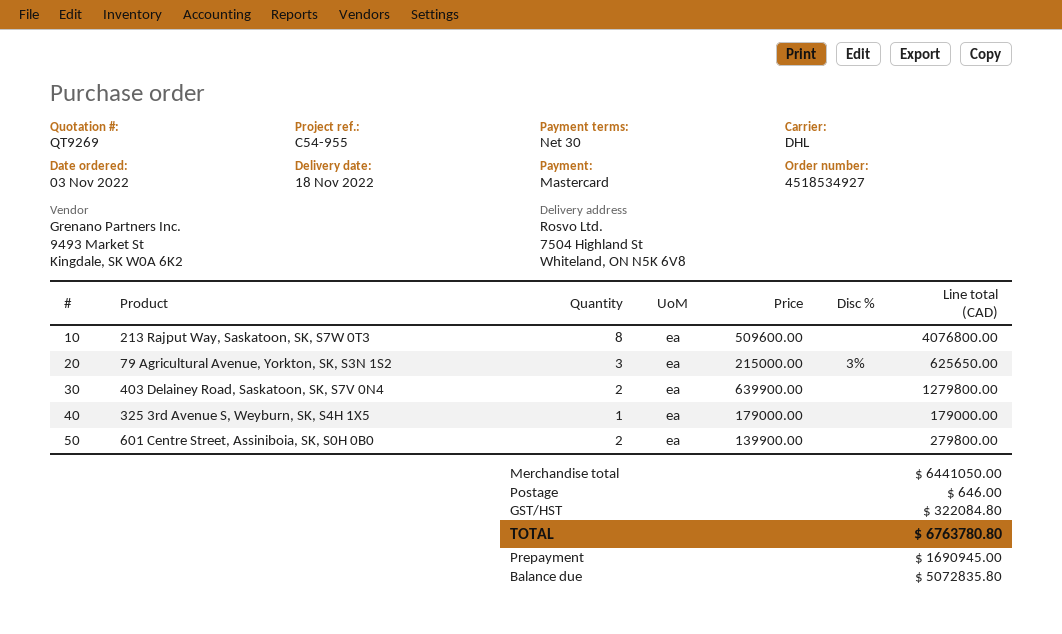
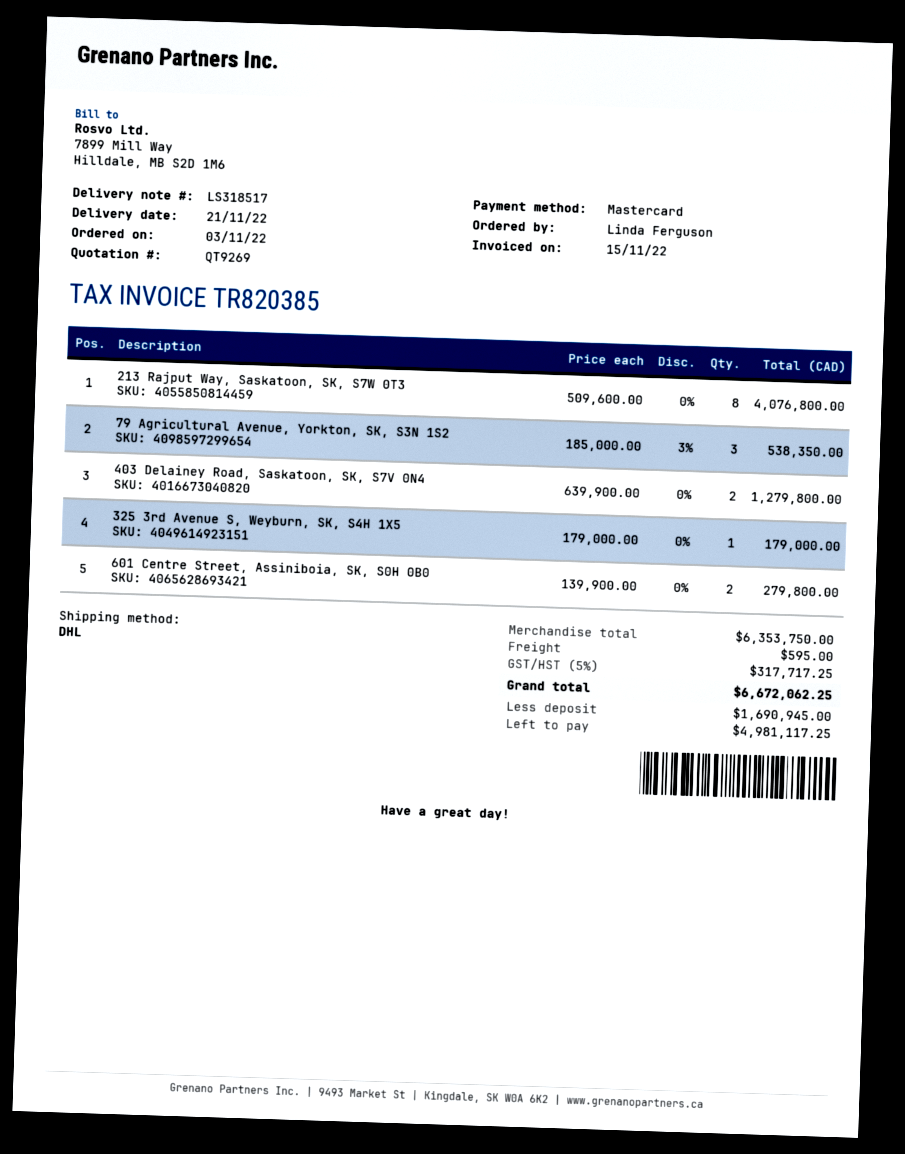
delivery date: 2022-11-18 -> 2022-11-21
79 Agricultural Avenue, Yorkton, SK, S3N 1S2: 3 x 215000.00 - 3% = 625650.00 -> 3 x 185000.00 - 3% = 538350.00
subtotal: 6441050.00 -> 6353750.00
shipping: 646.00 -> 595.00
tax: 322084.80 -> 317717.25
total: 6763780.80 -> 6672062.25
balance: 5072835.80 -> 4981117.25

